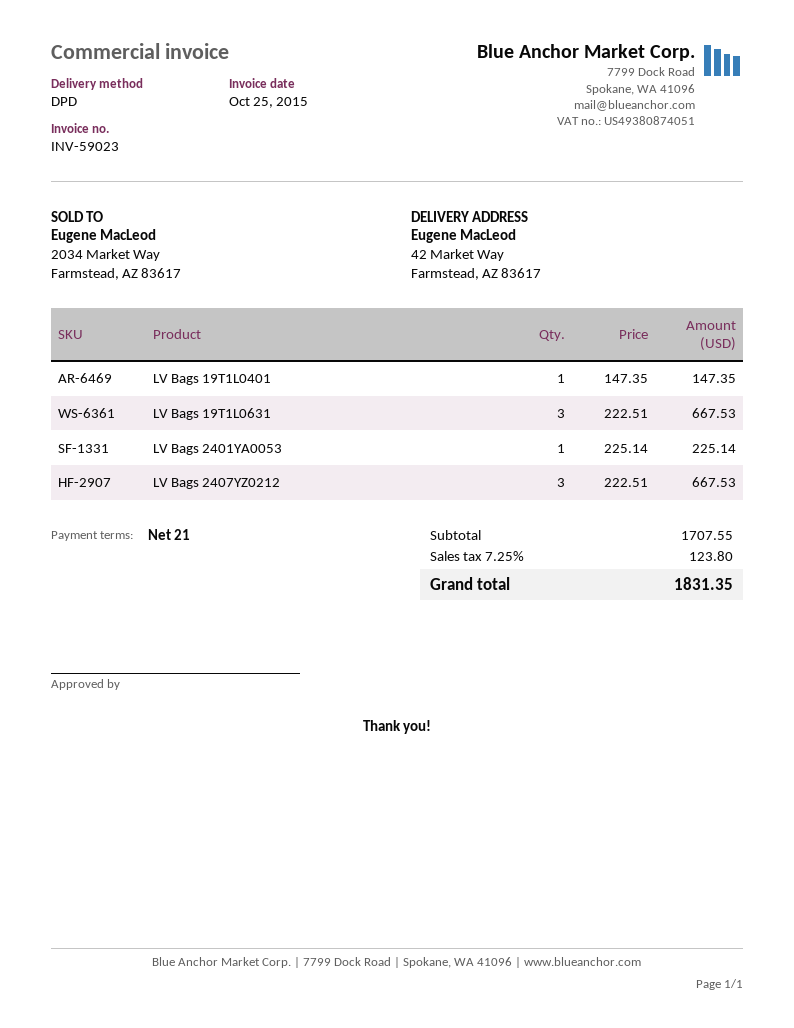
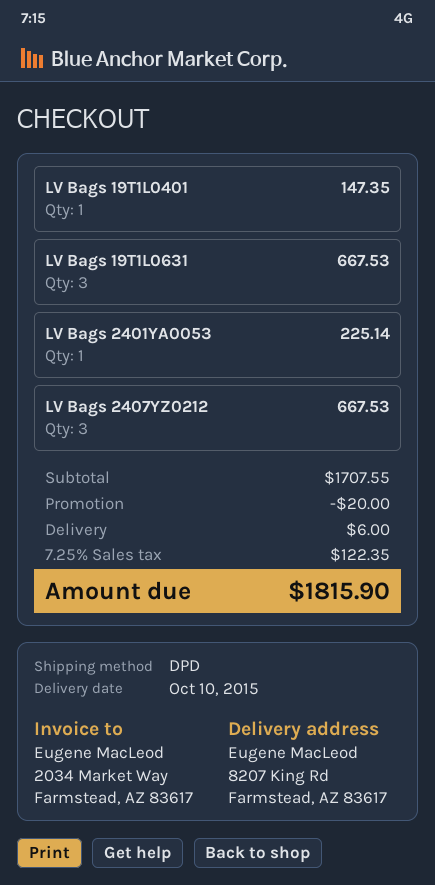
ship to: 42 Market Way, Farmstead, AZ 83617 -> 8207 King Rd, Farmstead, AZ 83617
discount: none -> 20.00
shipping: none -> 6.00
tax: 7.25% = 123.80 -> 7.25% = 122.35
total: 1831.35 -> 1815.90

